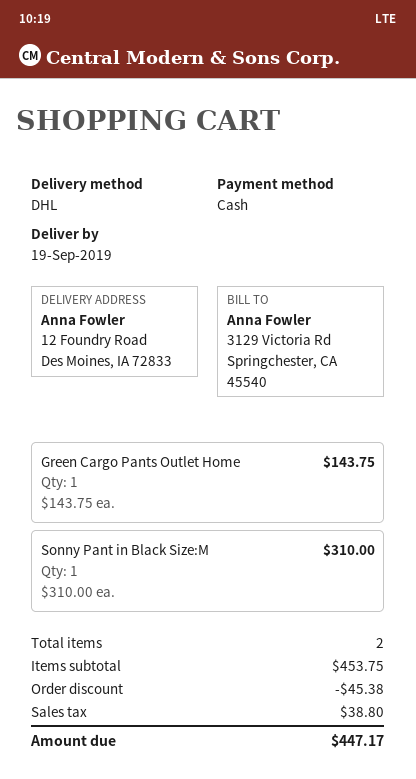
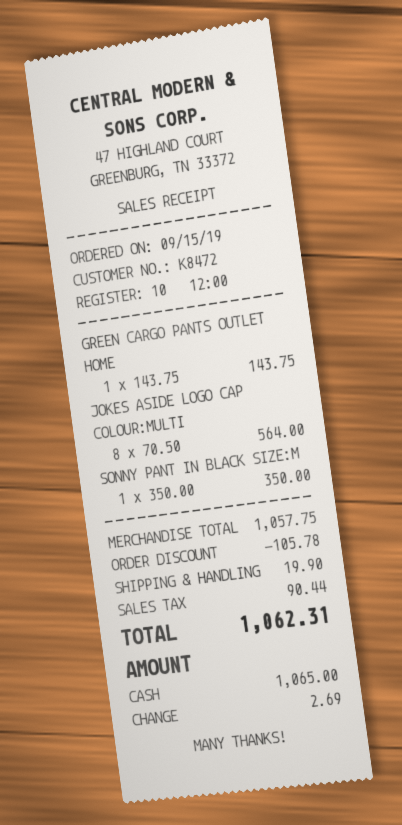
Sonny Pant in Black Size:M: 1 x 310.00 = 310.00 -> 1 x 350.00 = 350.00
JOKES ASIDE LOGO CAP COLOUR:MULTI: none -> 8 x 70.50 = 564.00
subtotal: 453.75 -> 1057.75
discount: 45.38 -> 105.78
shipping: none -> 19.90
tax: 38.80 -> 90.44
total: 447.17 -> 1062.31

